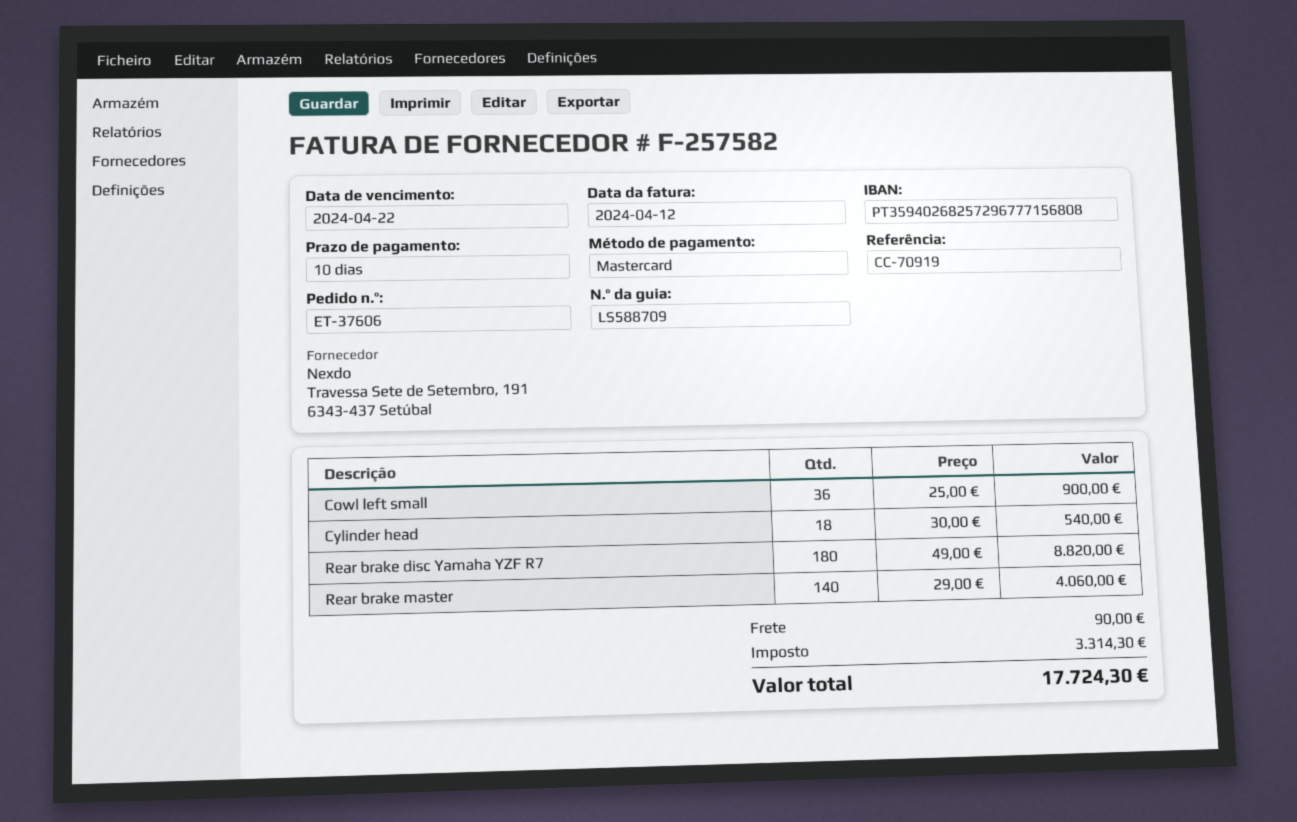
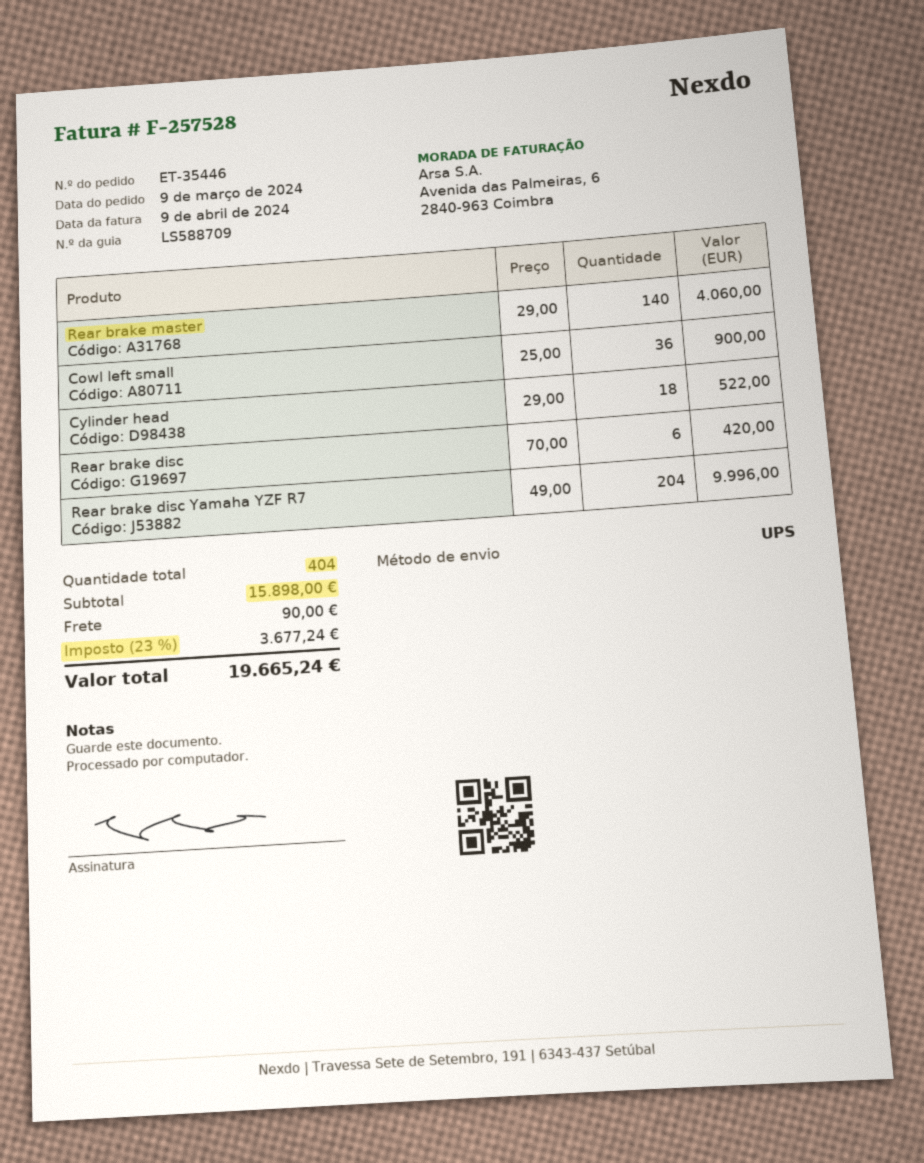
order number: ET-37606 -> ET-35446
invoice number: F-257582 -> F-257528
invoice date: 2024-04-12 -> 2024-04-09
Cylinder head: 18 x 30.00 = 540.00 -> 18 x 29.00 = 522.00
Rear brake disc Yamaha YZF R7: 180 x 49.00 = 8820.00 -> 204 x 49.00 = 9996.00
Rear brake disc: none -> 6 x 70.00 = 420.00
tax: 3314.30 -> 3677.24
total: 17724.30 -> 19665.24

